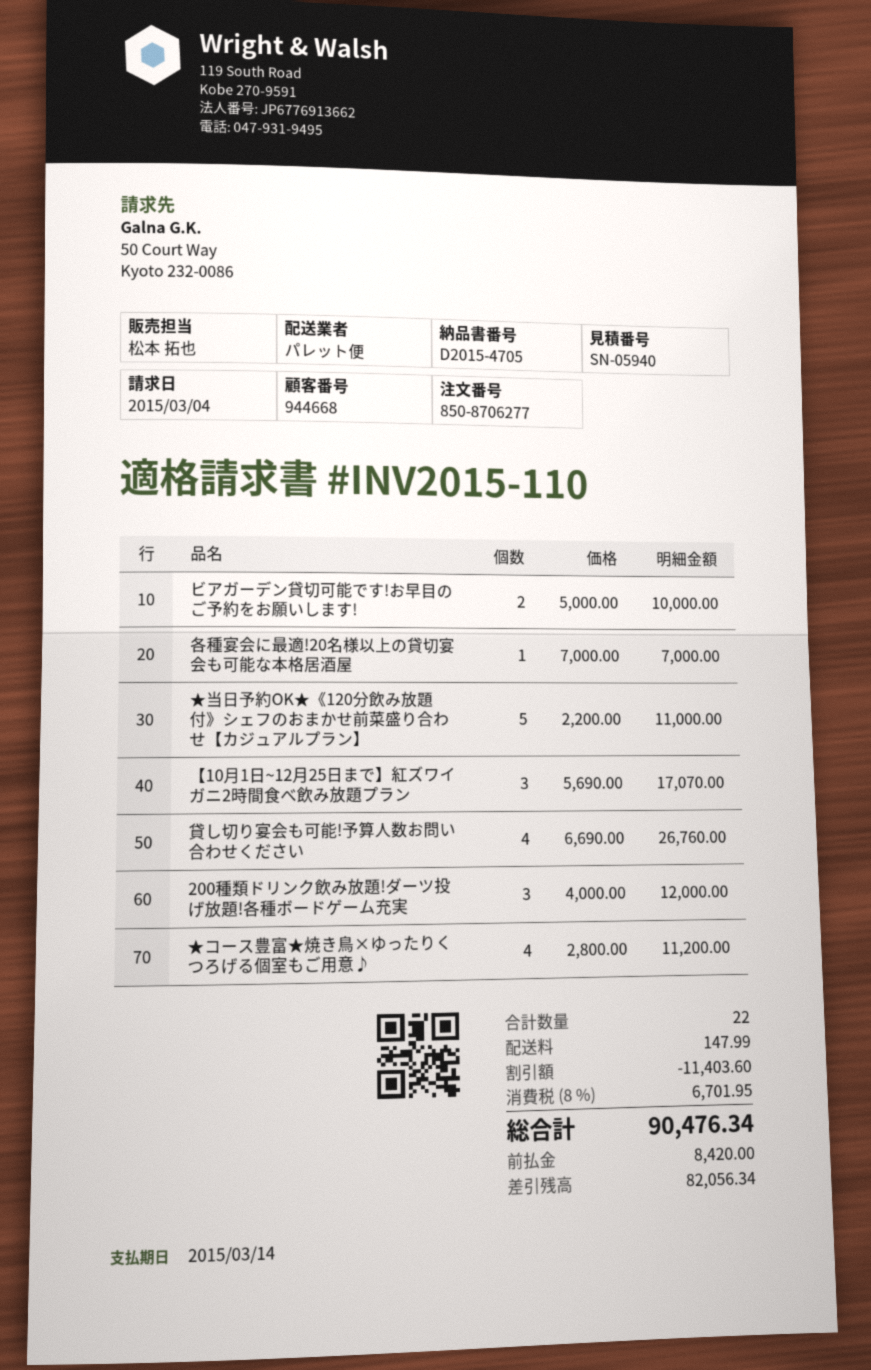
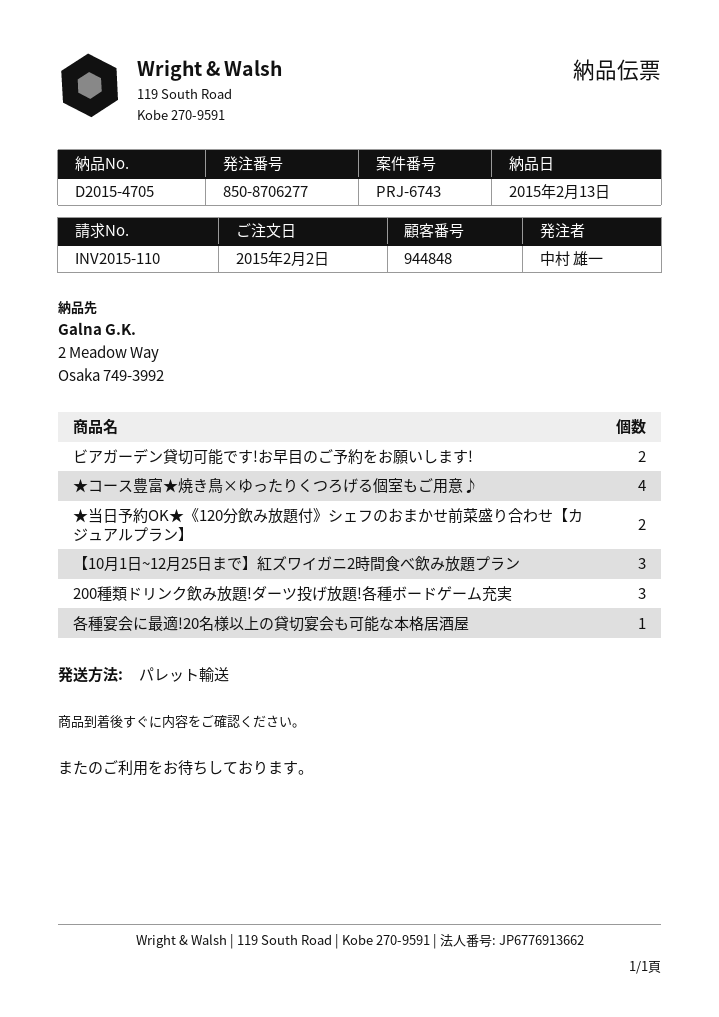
customer number: 944668 -> 944848
★当日予約OK★《120分飲み放題付》シェフのおまかせ前菜盛り合わせ【カジュアルプラン】: 5 -> 2
貸し切り宴会も可能!予算人数お問い合わせください: 4 -> none

